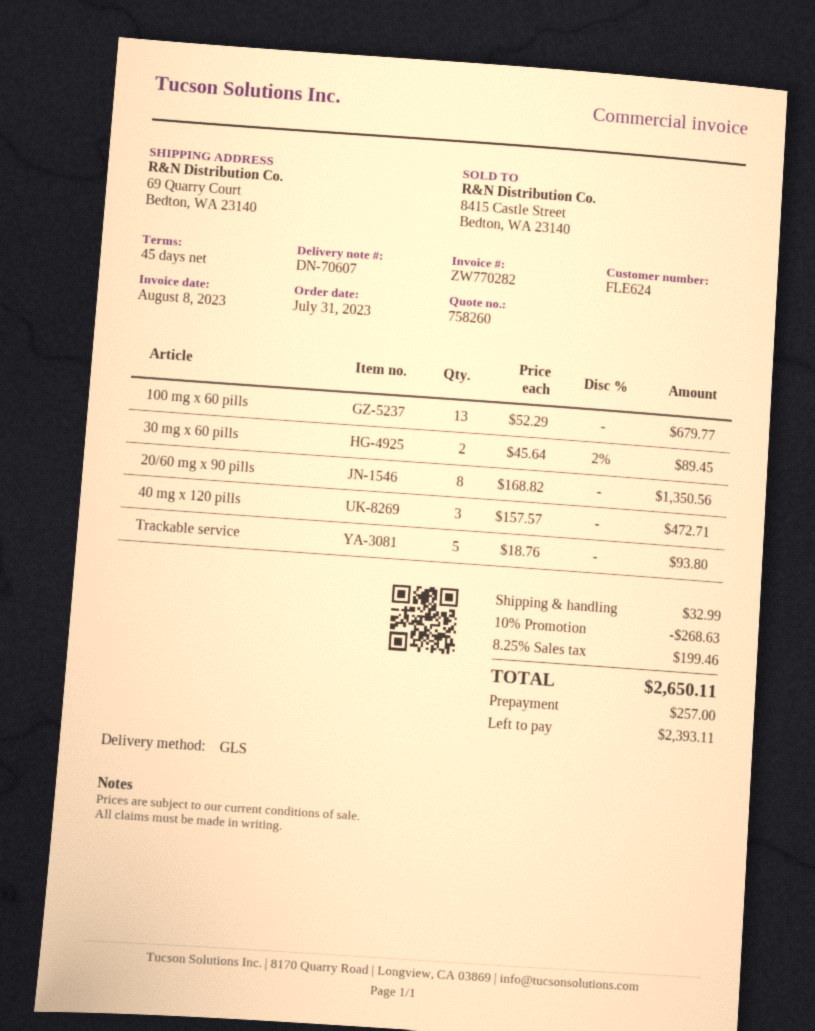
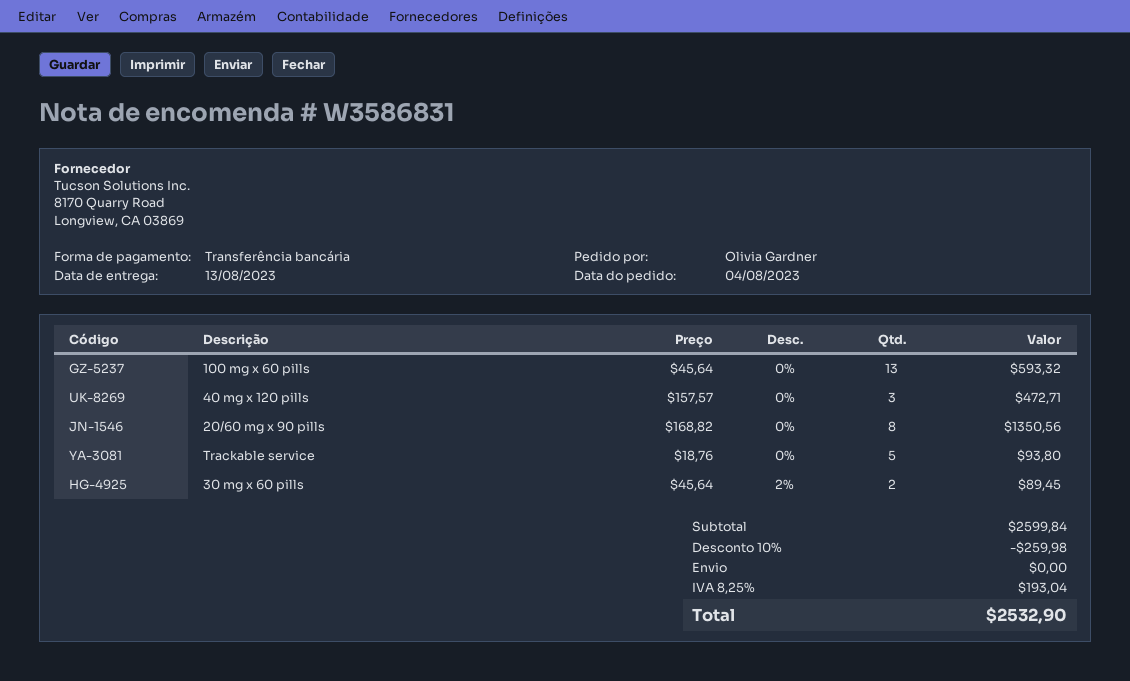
order date: 2023-07-31 -> 2023-08-04
100 mg x 60 pills: 13 x 52.29 = 679.77 -> 13 x 45.64 = 593.32
discount: 10% = 268.63 -> 10% = 259.98
shipping: 32.99 -> 0.00
tax: 8.25% = 199.46 -> 8.25% = 193.04
total: 2650.11 -> 2532.90

